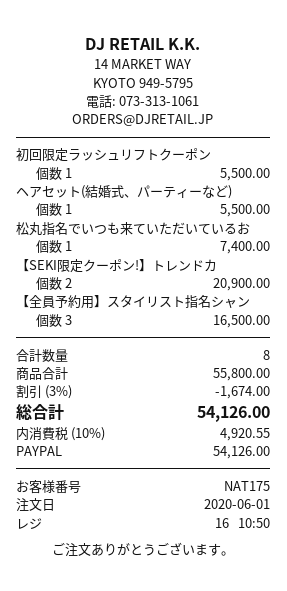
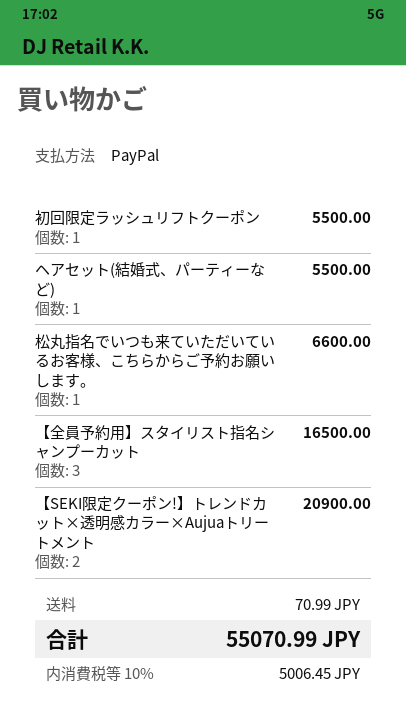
松丸指名でいつも来ていただいているお: 1 for 7400.00 -> 1 for 6600.00
discount: 3% = 1674.00 -> none
shipping: none -> 70.99
tax: 10% = 4920.55 -> 10% = 5006.45
total: 54126.00 -> 55070.99

